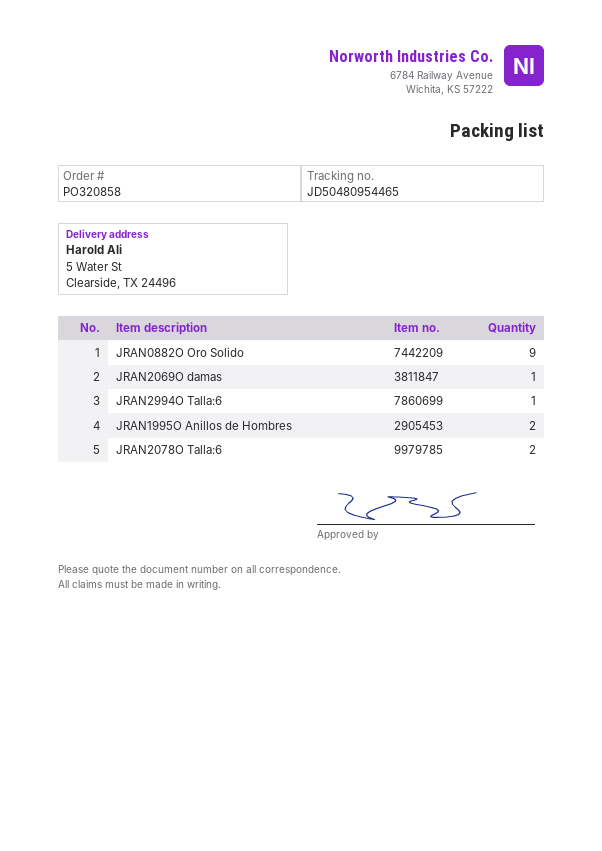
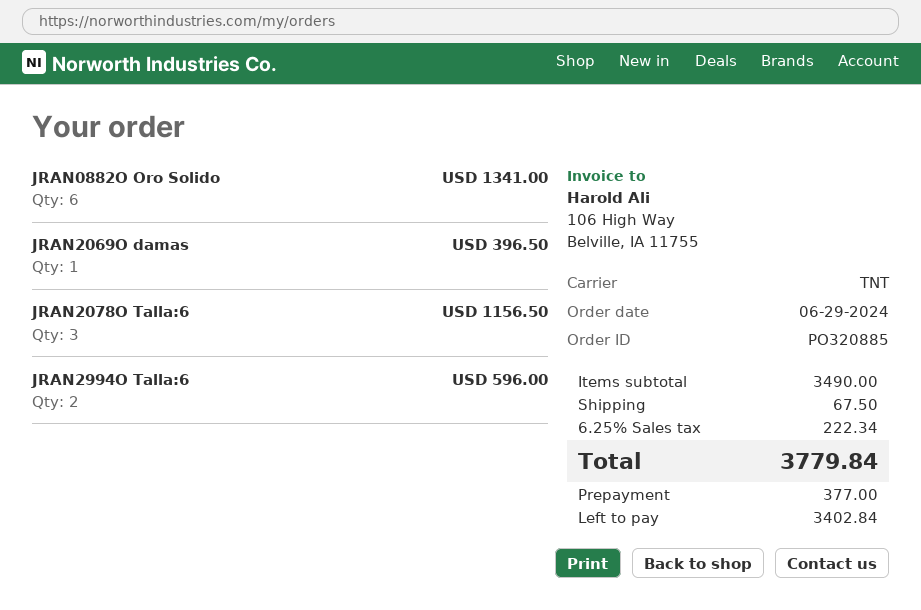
order number: PO320858 -> PO320885
JRAN0882O Oro Solido: 9 -> 6
JRAN2994O Talla:6: 1 -> 2
JRAN1995O Anillos de Hombres: 2 -> none
JRAN2078O Talla:6: 2 -> 3

